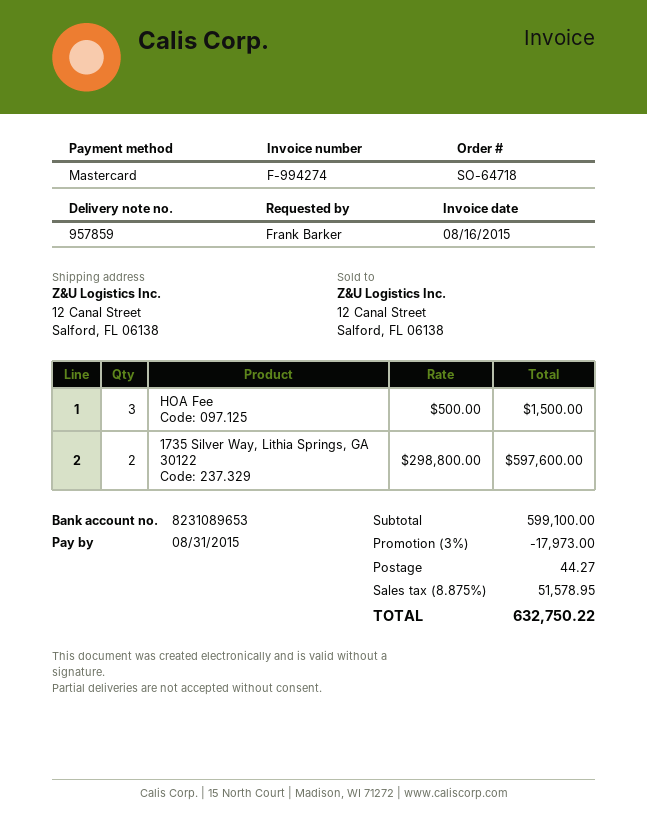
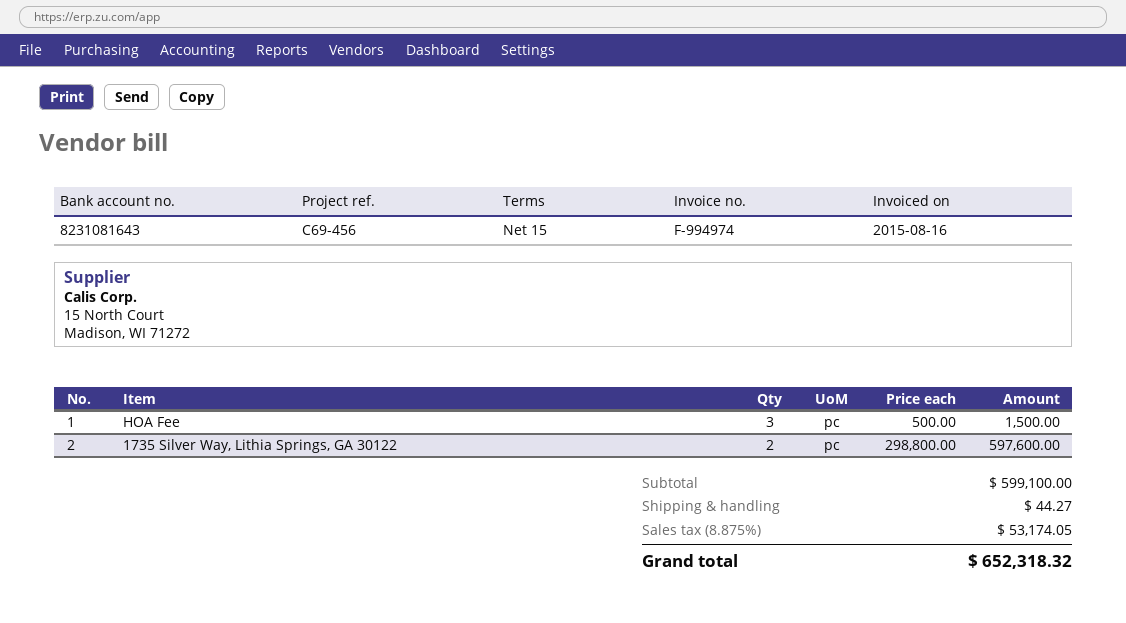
invoice number: F-994274 -> F-994974
bank account: 8231089653 -> 8231081643
discount: 3% = 17973.00 -> none
tax: 8.875% = 51578.95 -> 8.875% = 53174.05
total: 632750.22 -> 652318.32

